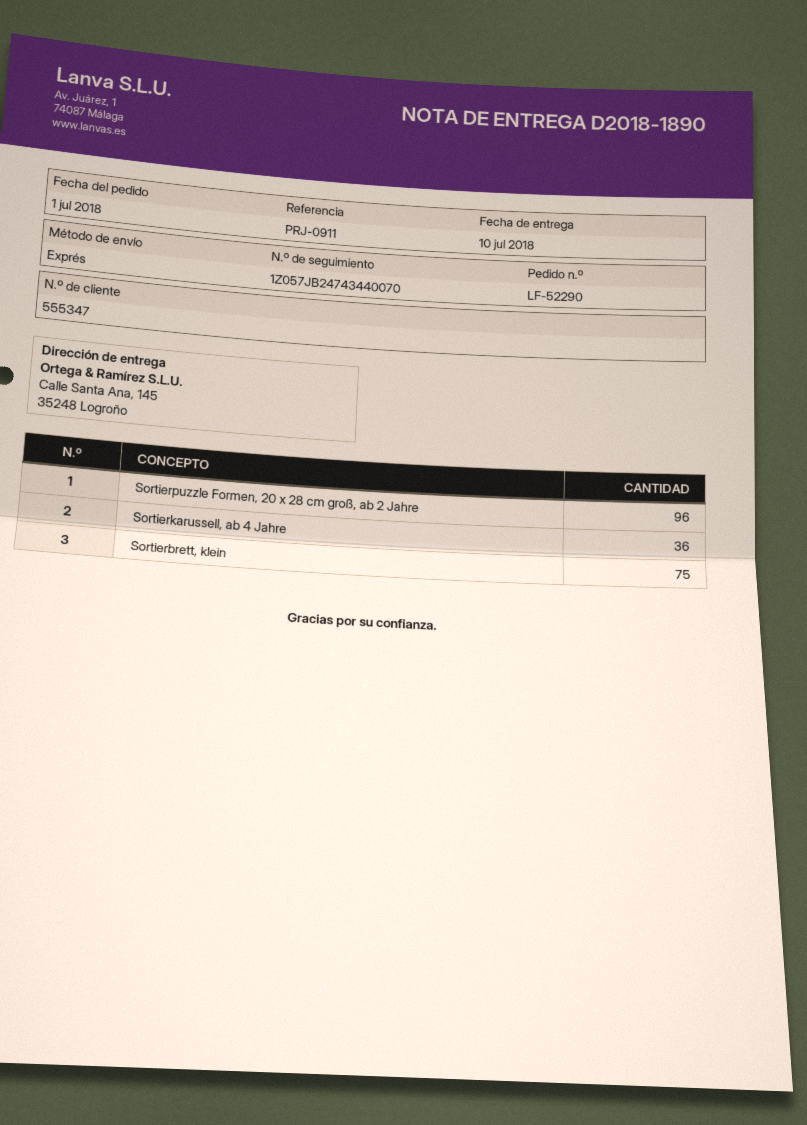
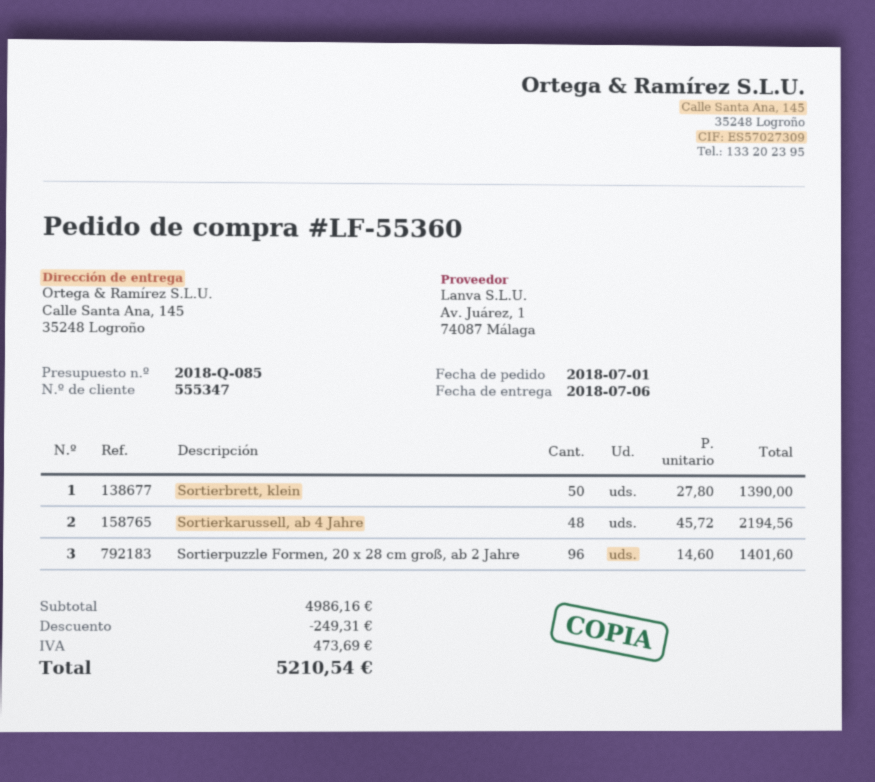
order number: LF-52290 -> LF-55360
delivery date: 2018-07-10 -> 2018-07-06
Sortierkarussell, ab 4 Jahre: 36 -> 48
Sortierbrett, klein: 75 -> 50

